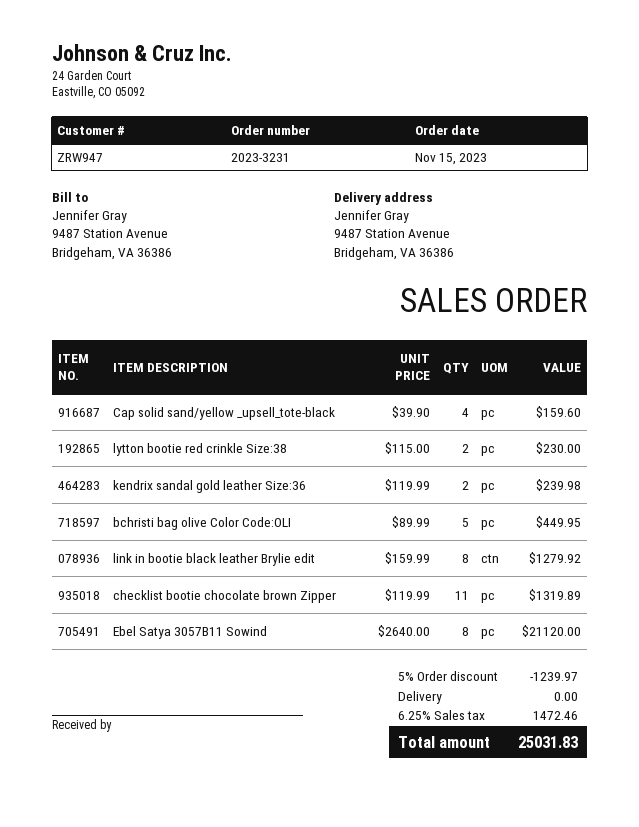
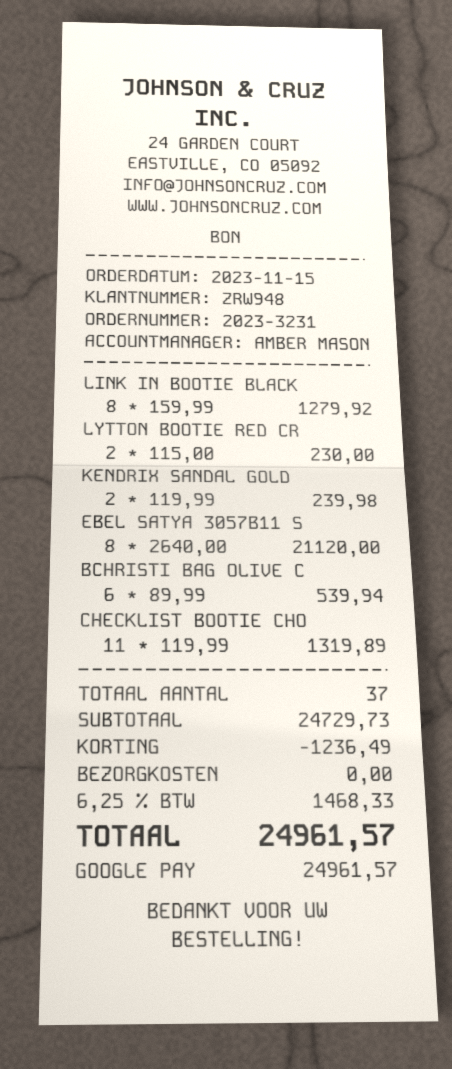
customer number: ZRW947 -> ZRW948
Cap solid sand/yellow _upsell_tote-black: 4 x 39.90 = 159.60 -> none
bchristi bag olive Color Code:OLI: 5 x 89.99 = 449.95 -> 6 x 89.99 = 539.94
discount: 1239.97 -> 1236.49
tax: 6.25% = 1472.46 -> 6.25% = 1468.33
total: 25031.83 -> 24961.57

